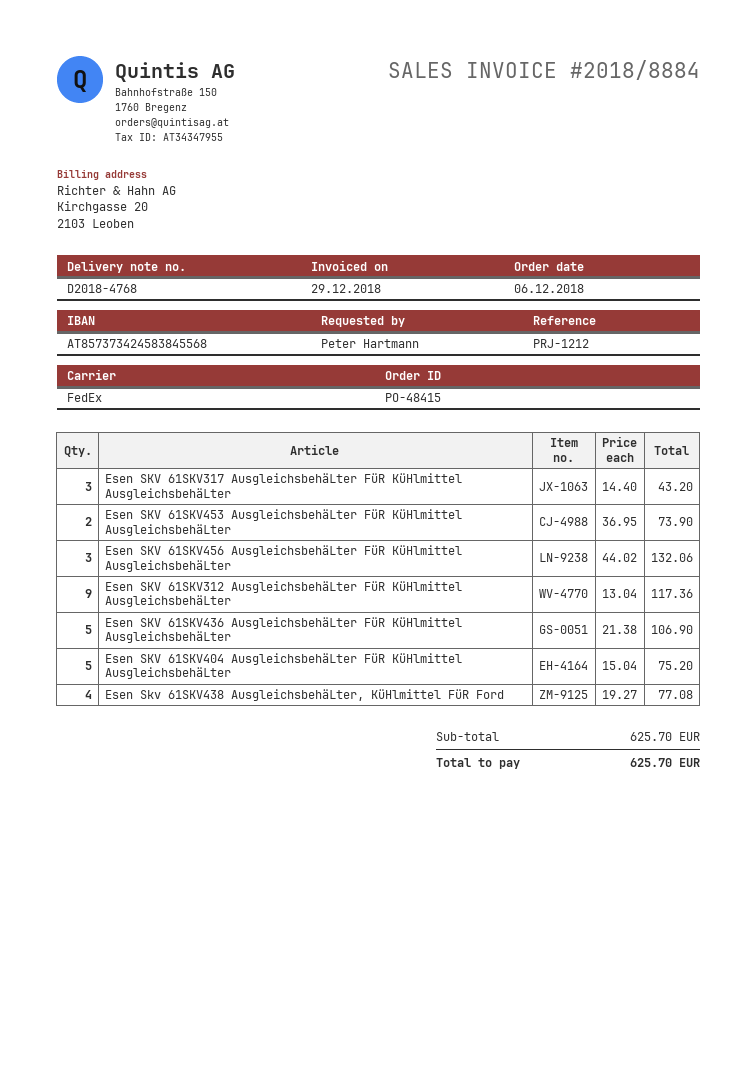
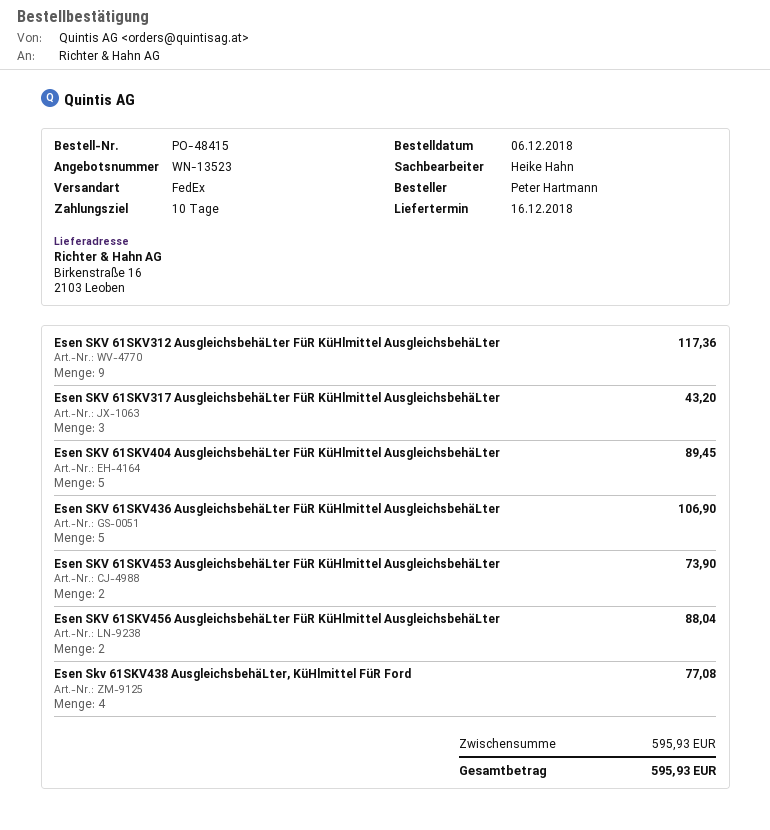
Esen SKV 61SKV456 AusgleichsbehäLter FüR KüHlmittel AusgleichsbehäLter: 3 for 132.06 -> 2 for 88.04
Esen SKV 61SKV404 AusgleichsbehäLter FüR KüHlmittel AusgleichsbehäLter: 5 for 75.20 -> 5 for 89.45
subtotal: 625.70 -> 595.93
total: 625.70 -> 595.93

